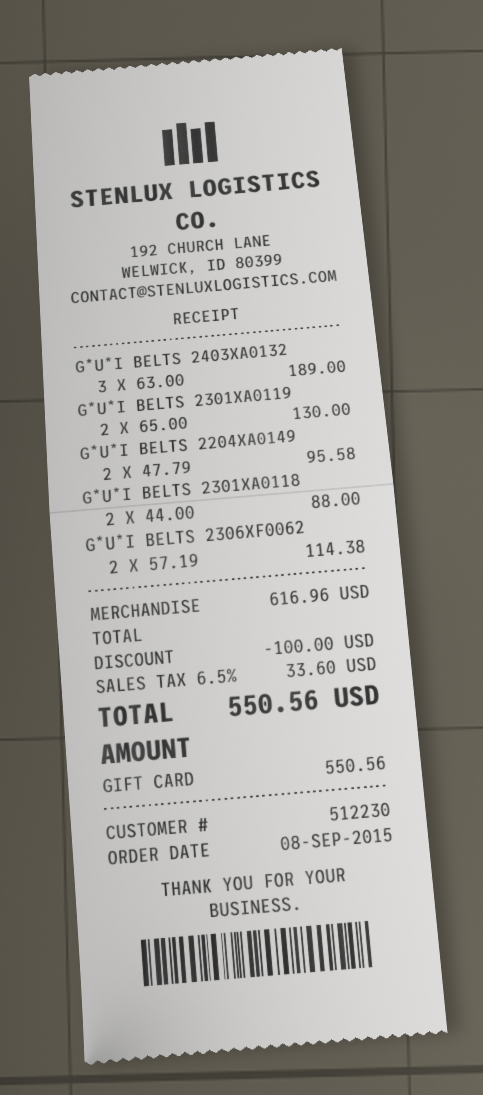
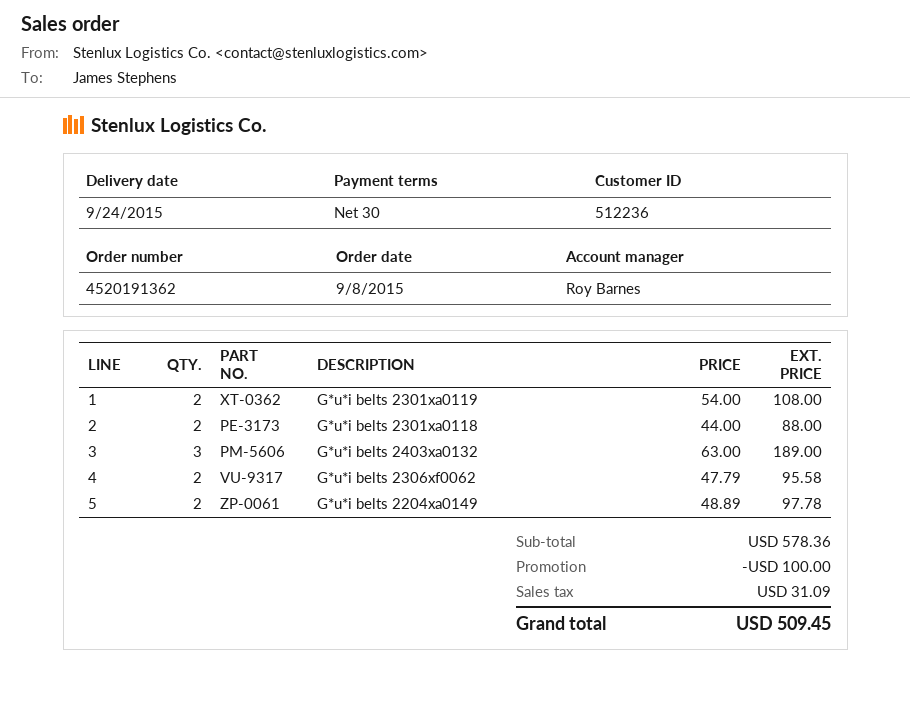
customer number: 512230 -> 512236
G*U*I BELTS 2301XA0119: 2 x 65.00 = 130.00 -> 2 x 54.00 = 108.00
G*U*I BELTS 2204XA0149: 2 x 47.79 = 95.58 -> 2 x 48.89 = 97.78
G*U*I BELTS 2306XF0062: 2 x 57.19 = 114.38 -> 2 x 47.79 = 95.58
subtotal: 616.96 -> 578.36
tax: 33.60 -> 31.09
total: 550.56 -> 509.45

